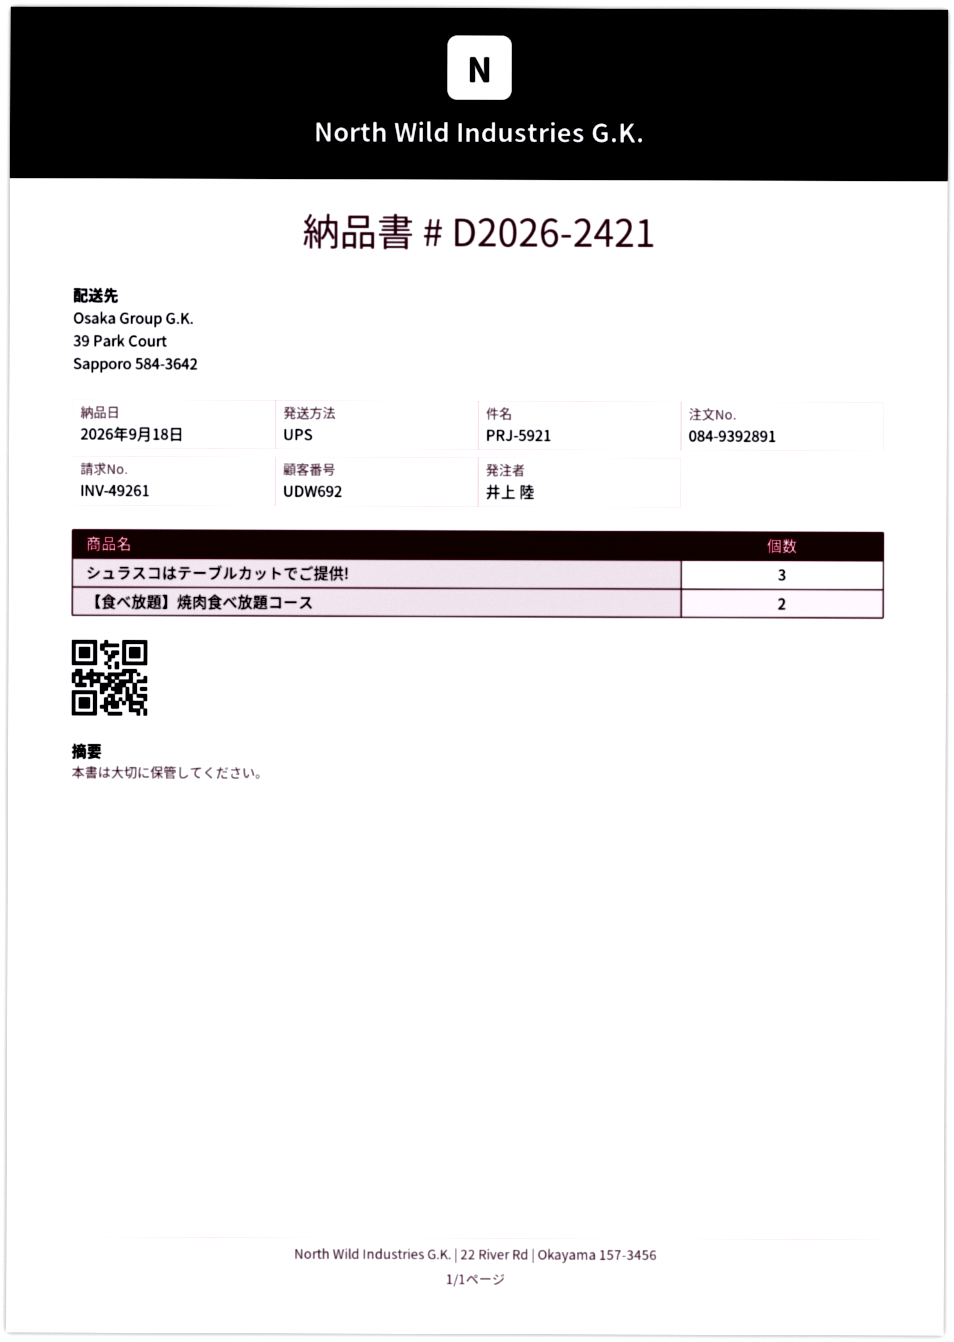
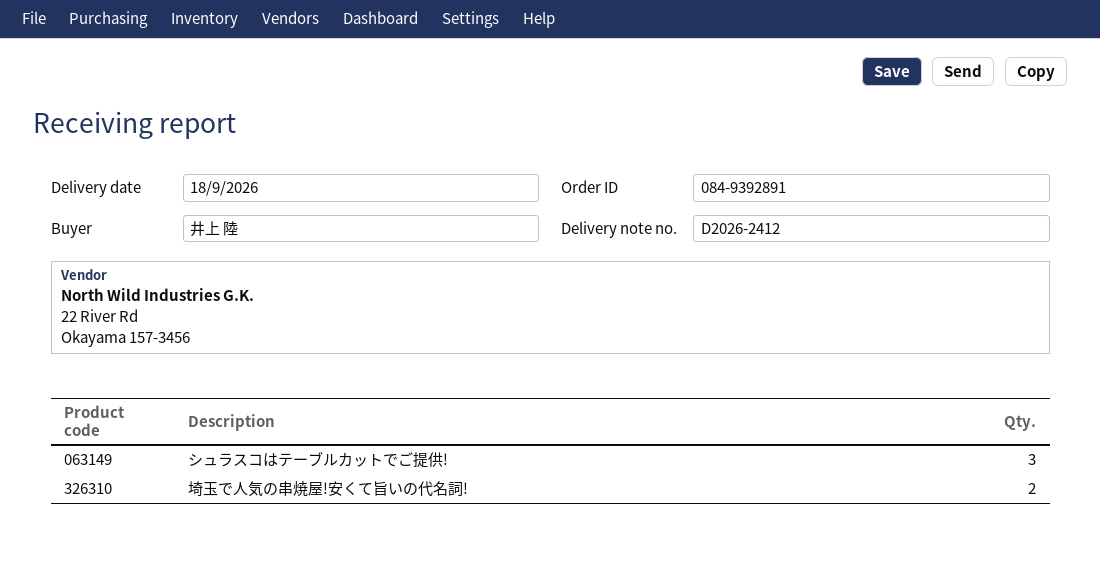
delivery note number: D2026-2421 -> D2026-2412
【食べ放題】焼肉食べ放題コース: 2 -> none
埼玉で人気の串焼屋!安くて旨いの代名詞!: none -> 2

